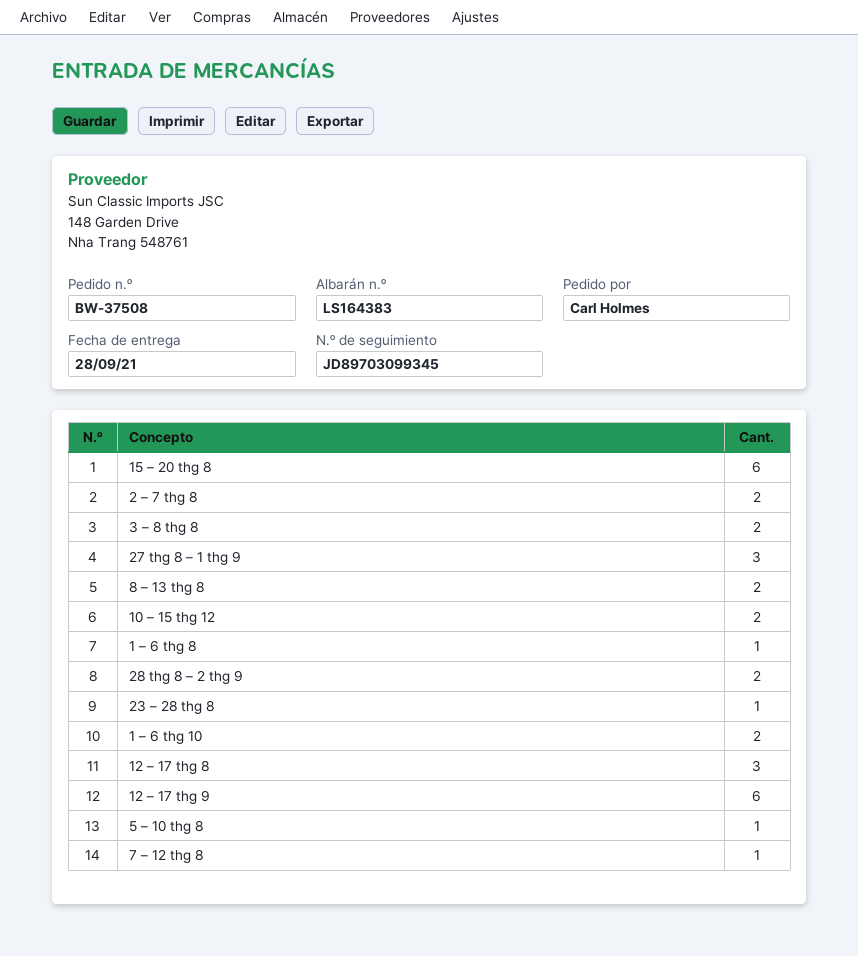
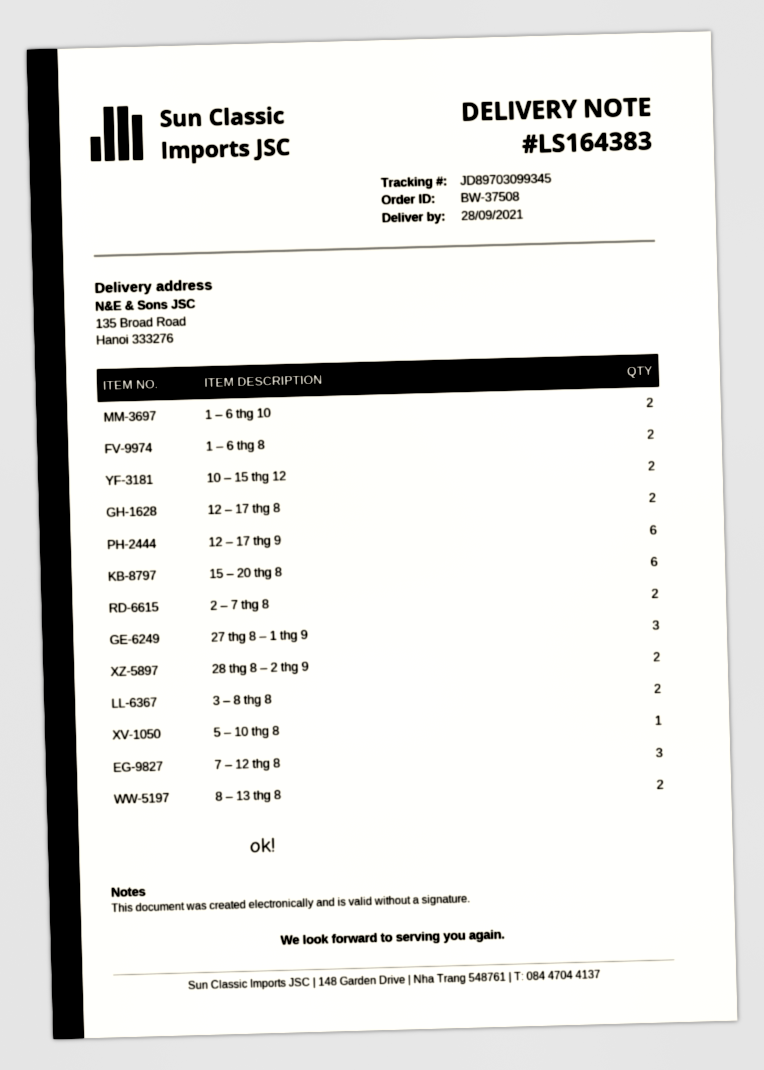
1 – 6 thg 8: 1 -> 2
23 – 28 thg 8: 1 -> none
12 – 17 thg 8: 3 -> 2
7 – 12 thg 8: 1 -> 3

